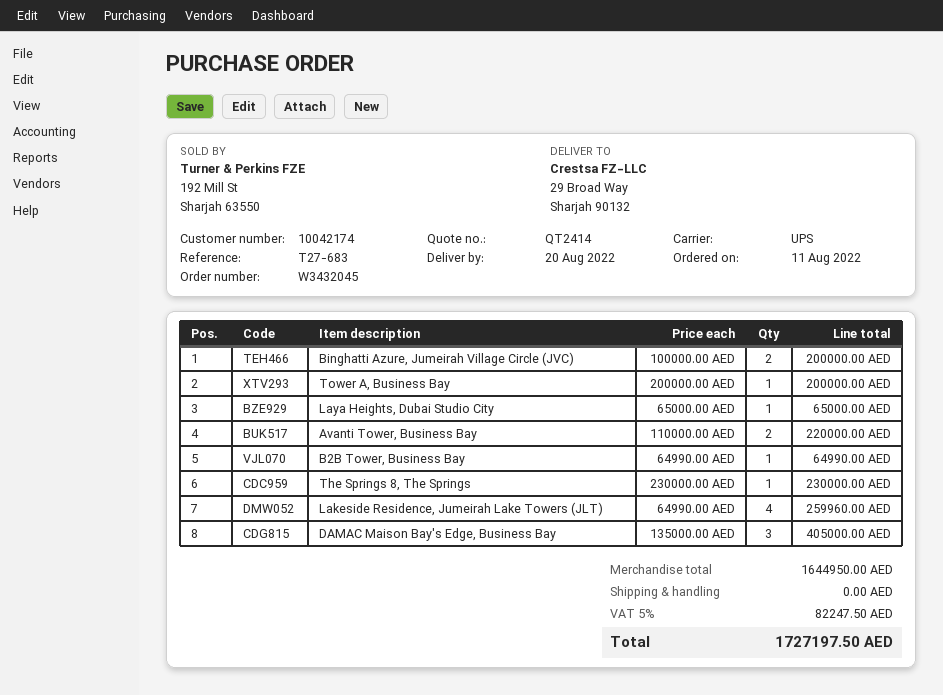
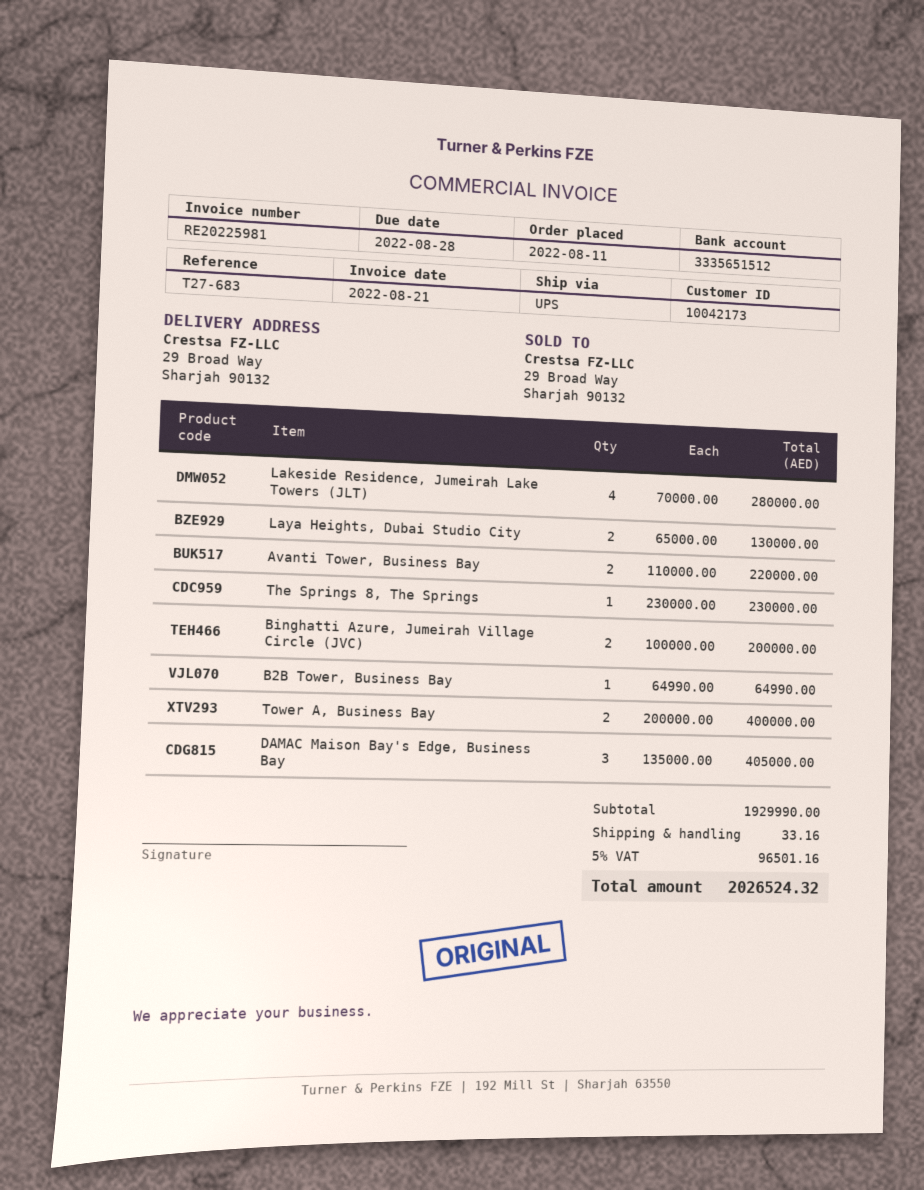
customer number: 10042174 -> 10042173
Tower A, Business Bay: 1 x 200000.00 = 200000.00 -> 2 x 200000.00 = 400000.00
Laya Heights, Dubai Studio City: 1 x 65000.00 = 65000.00 -> 2 x 65000.00 = 130000.00
Lakeside Residence, Jumeirah Lake Towers (JLT): 4 x 64990.00 = 259960.00 -> 4 x 70000.00 = 280000.00
subtotal: 1644950.00 -> 1929990.00
shipping: 0.00 -> 33.16
tax: 5% = 82247.50 -> 5% = 96501.16
total: 1727197.50 -> 2026524.32

